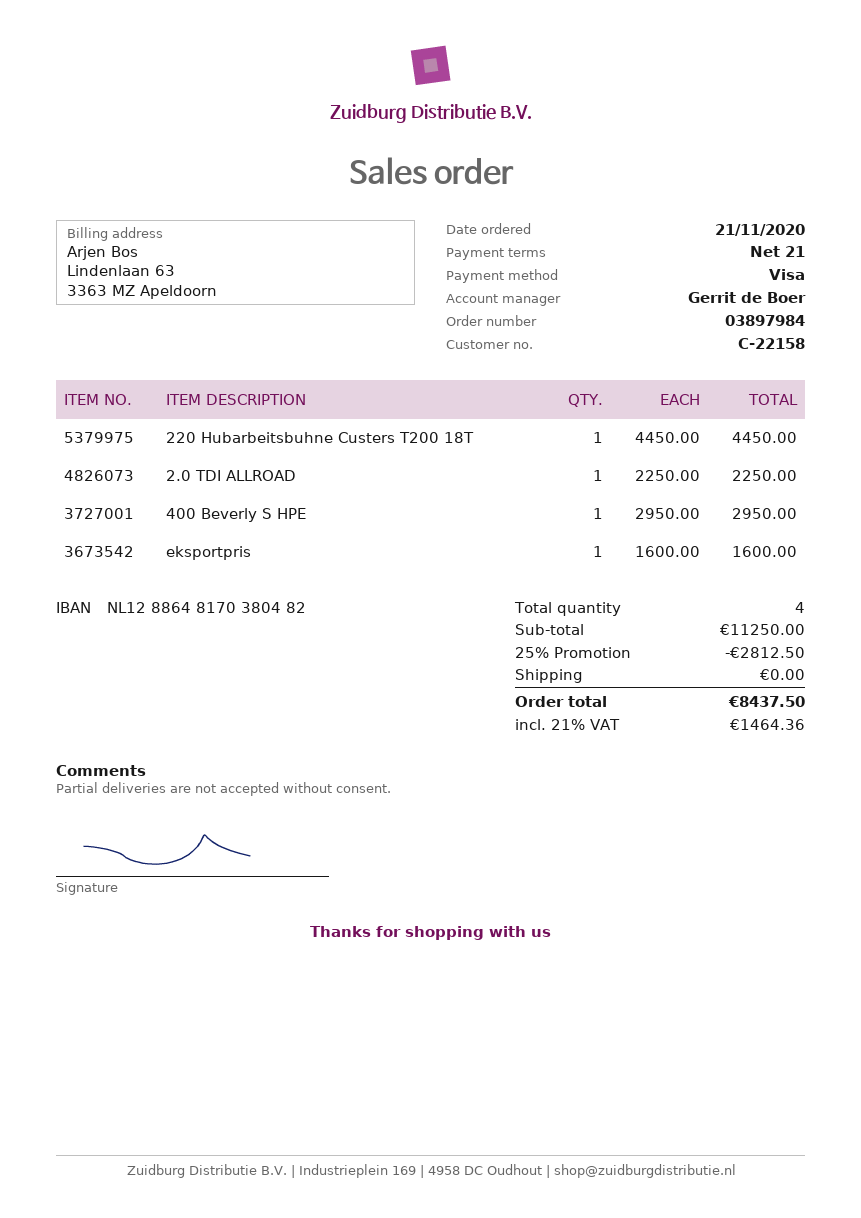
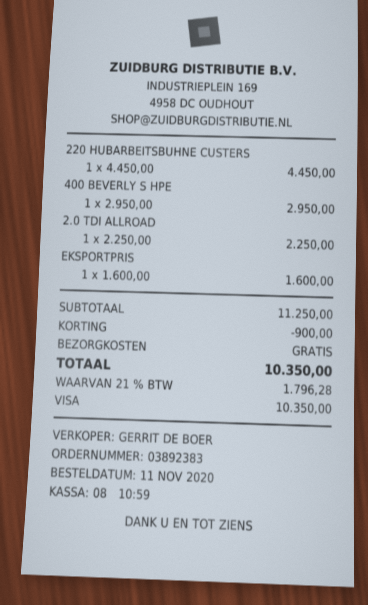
order number: 03897984 -> 03892383
order date: 2020-11-21 -> 2020-11-11
discount: 2812.50 -> 900.00
tax: 21% = 1464.36 -> 21% = 1796.28
total: 8437.50 -> 10350.00

